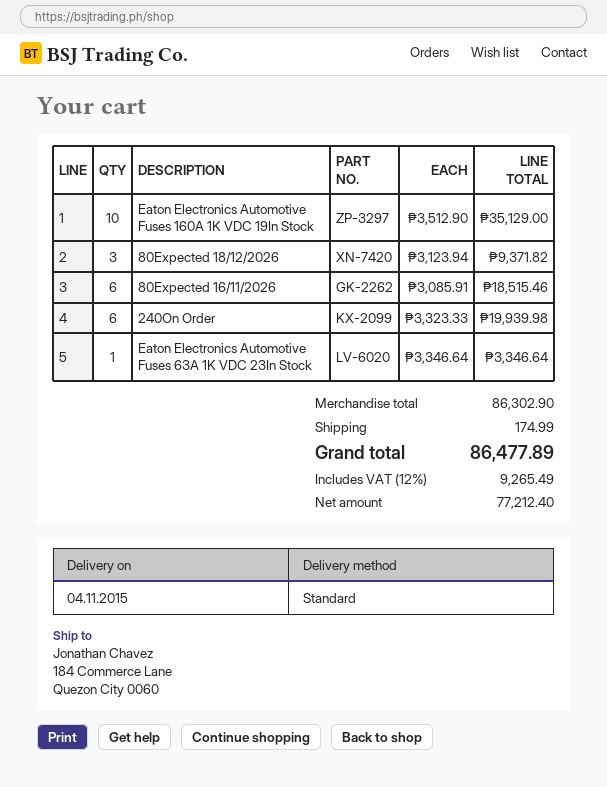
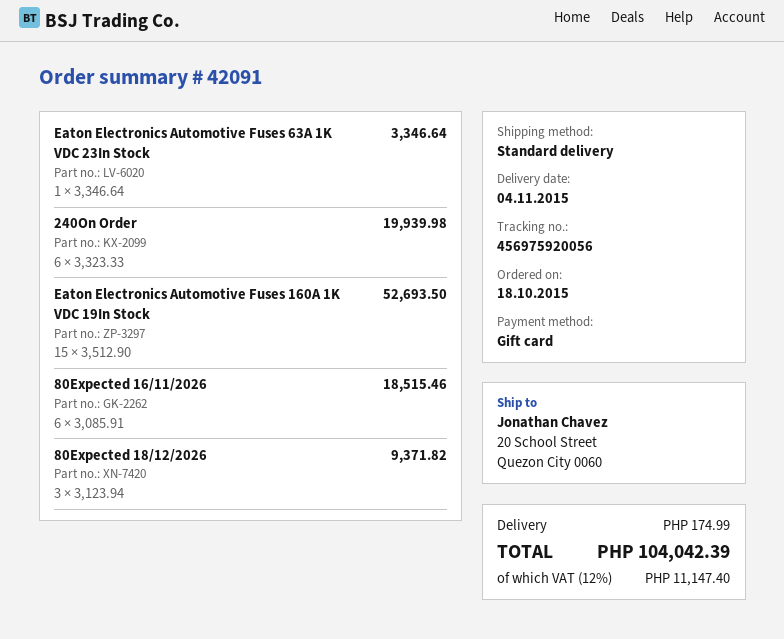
ship to: 184 Commerce Lane, Quezon City 0060 -> 20 School Street, Quezon City 0060
Eaton Electronics Automotive Fuses 160A 1K VDC 19In Stock: 10 x 3512.90 = 35129.00 -> 15 x 3512.90 = 52693.50
tax: 12% = 9265.49 -> 12% = 11147.40
total: 86477.89 -> 104042.39

